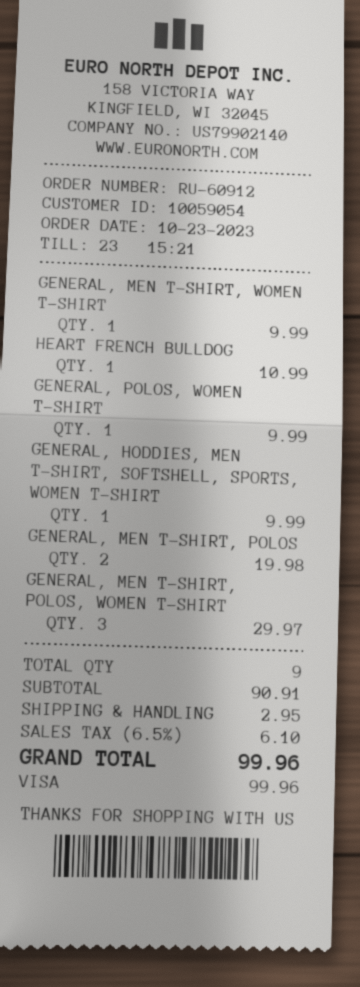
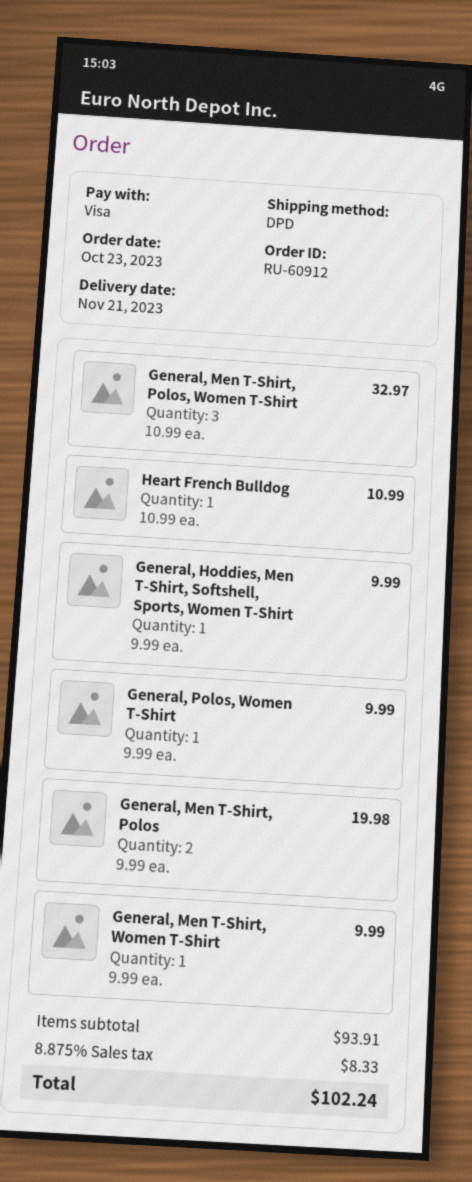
GENERAL, MEN T-SHIRT, POLOS, WOMEN T-SHIRT: 3 for 29.97 -> 3 for 32.97
subtotal: 90.91 -> 93.91
shipping: 2.95 -> none
tax: 6.5% = 6.10 -> 8.875% = 8.33
total: 99.96 -> 102.24

